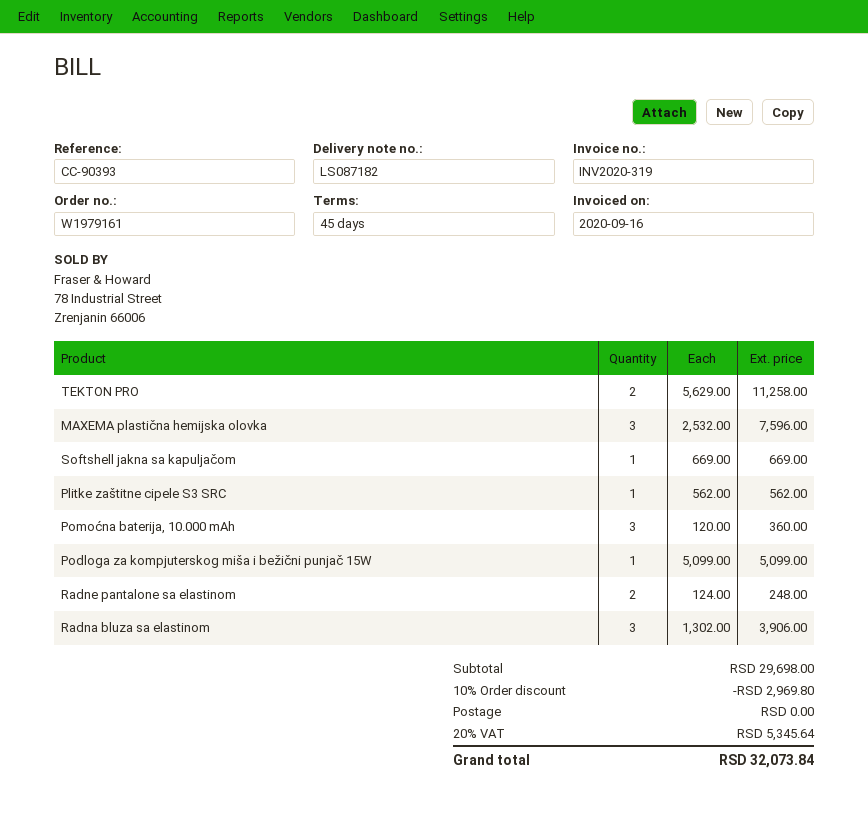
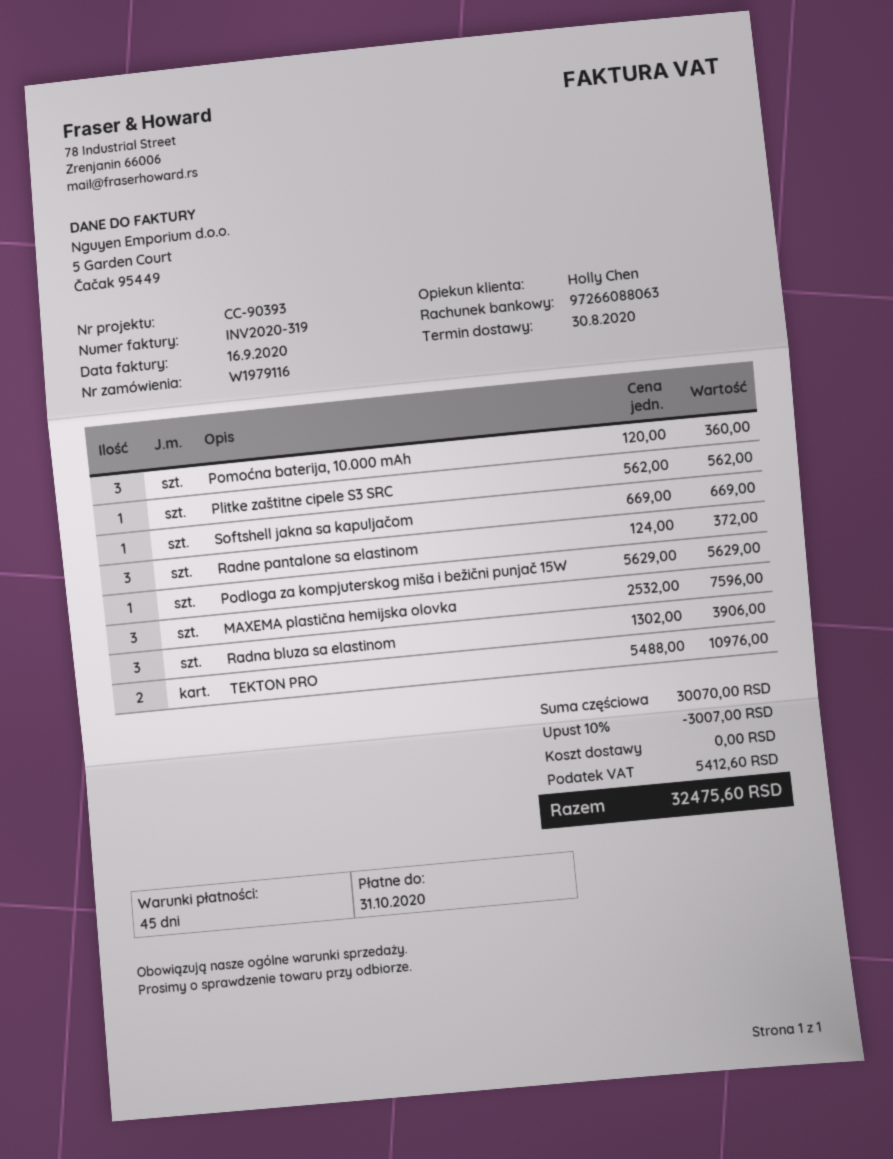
order number: W1979161 -> W1979116
TEKTON PRO: 2 x 5629.00 = 11258.00 -> 2 x 5488.00 = 10976.00
Podloga za kompjuterskog miša i bežični punjač 15W: 1 x 5099.00 = 5099.00 -> 1 x 5629.00 = 5629.00
Radne pantalone sa elastinom: 2 x 124.00 = 248.00 -> 3 x 124.00 = 372.00
subtotal: 29698.00 -> 30070.00
discount: 10% = 2969.80 -> 10% = 3007.00
tax: 5345.64 -> 5412.60
total: 32073.84 -> 32475.60

